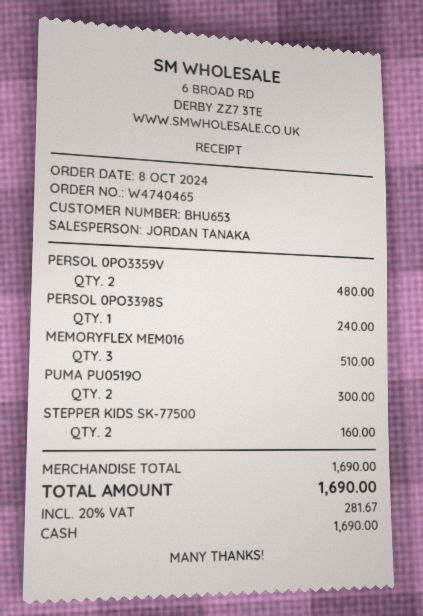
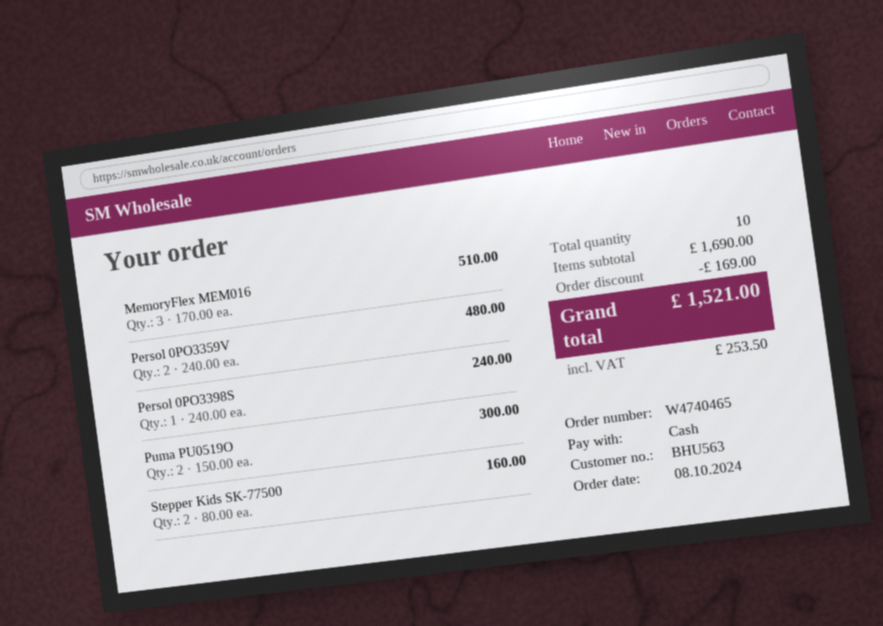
customer number: BHU653 -> BHU563
discount: none -> 169.00
tax: 281.67 -> 253.50
total: 1690.00 -> 1521.00

